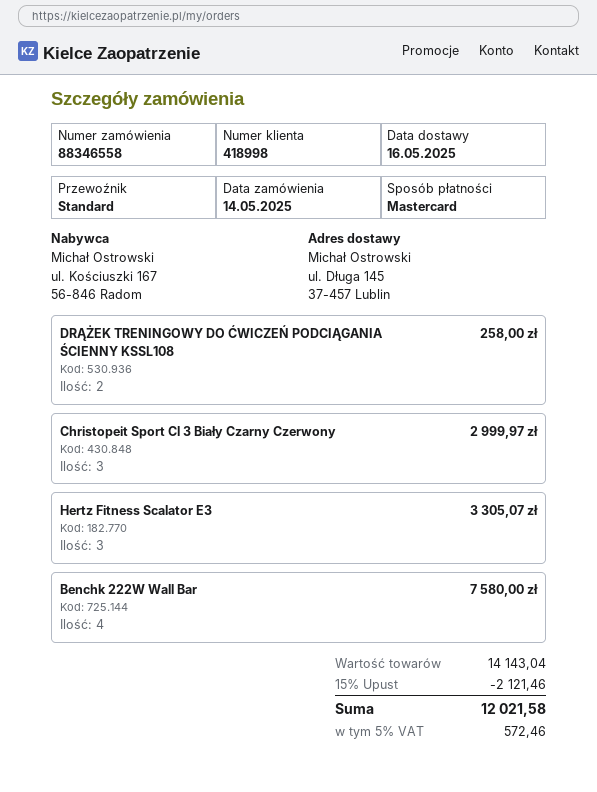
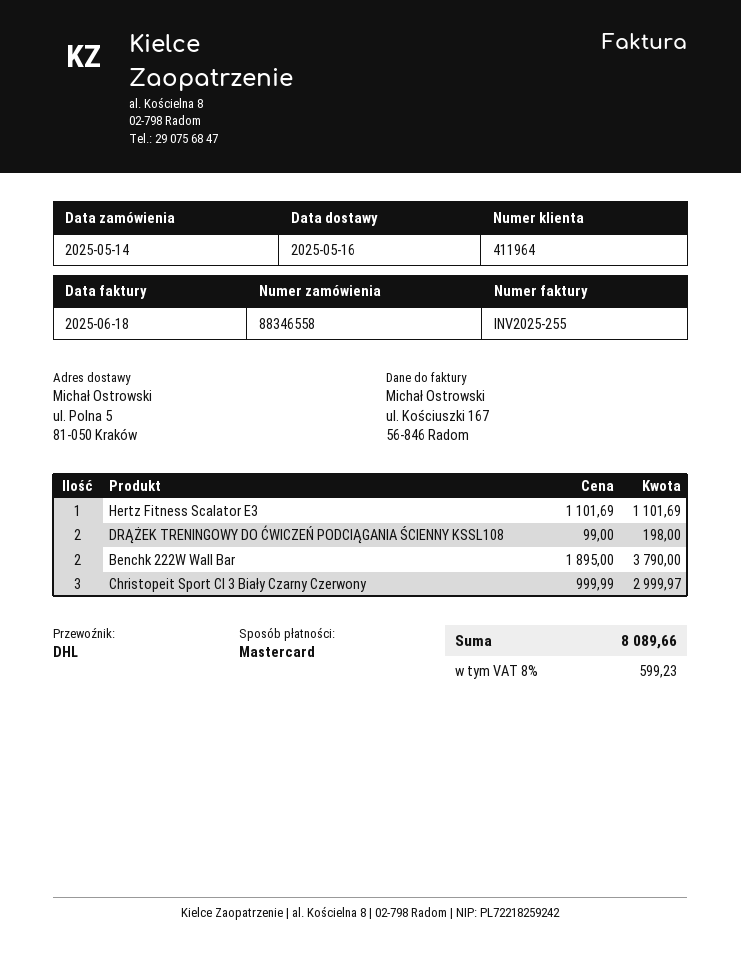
customer number: 418998 -> 411964
shipping method: standard -> DHL
ship to: ul. Długa 145, 37-457 Lublin -> ul. Polna 5, 81-050 Kraków
DRĄŻEK TRENINGOWY DO ĆWICZEŃ PODCIĄGANIA ŚCIENNY KSSL108: 2 for 258.00 -> 2 for 198.00
Hertz Fitness Scalator E3: 3 for 3305.07 -> 1 for 1101.69
Benchk 222W Wall Bar: 4 for 7580.00 -> 2 for 3790.00
discount: 15% = 2121.46 -> none
tax: 5% = 572.46 -> 8% = 599.23
total: 12021.58 -> 8089.66

